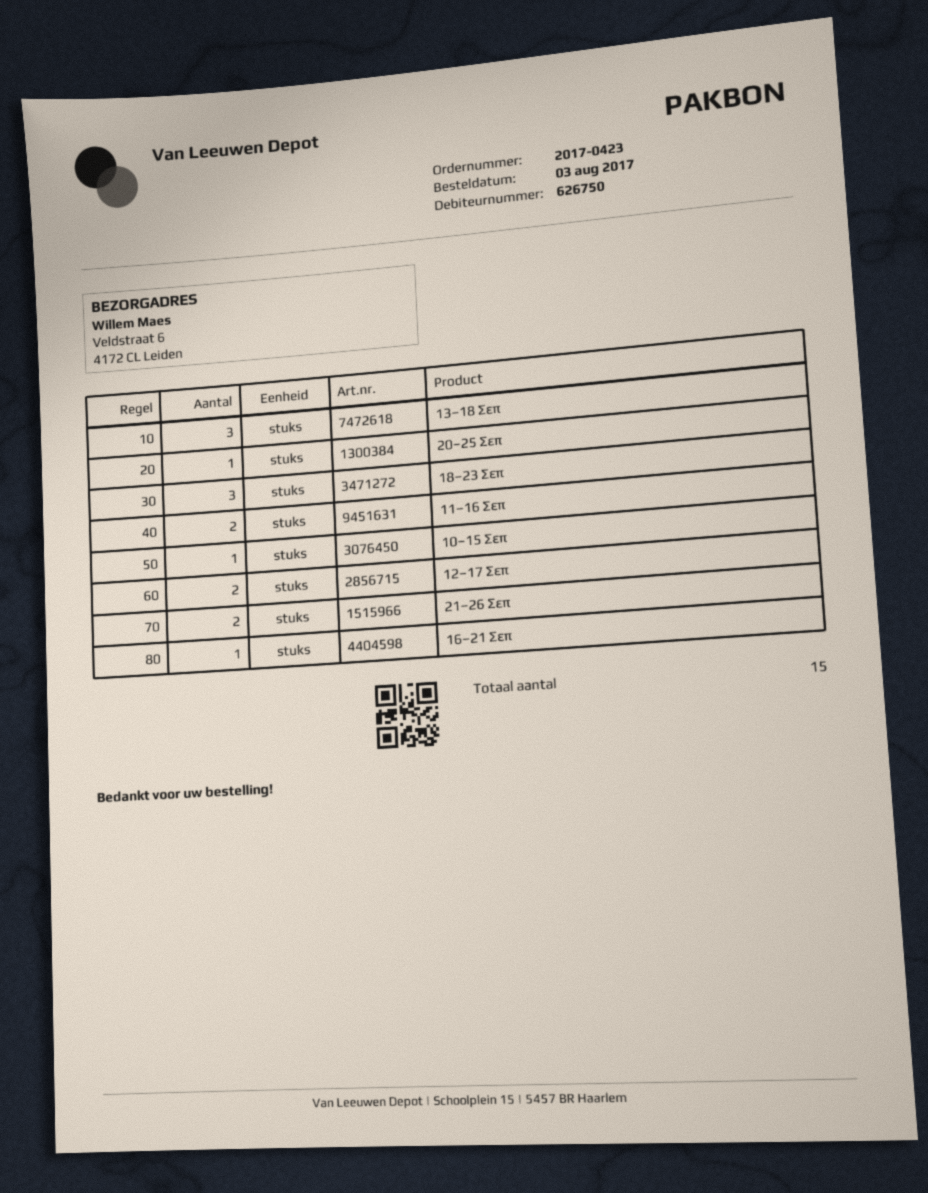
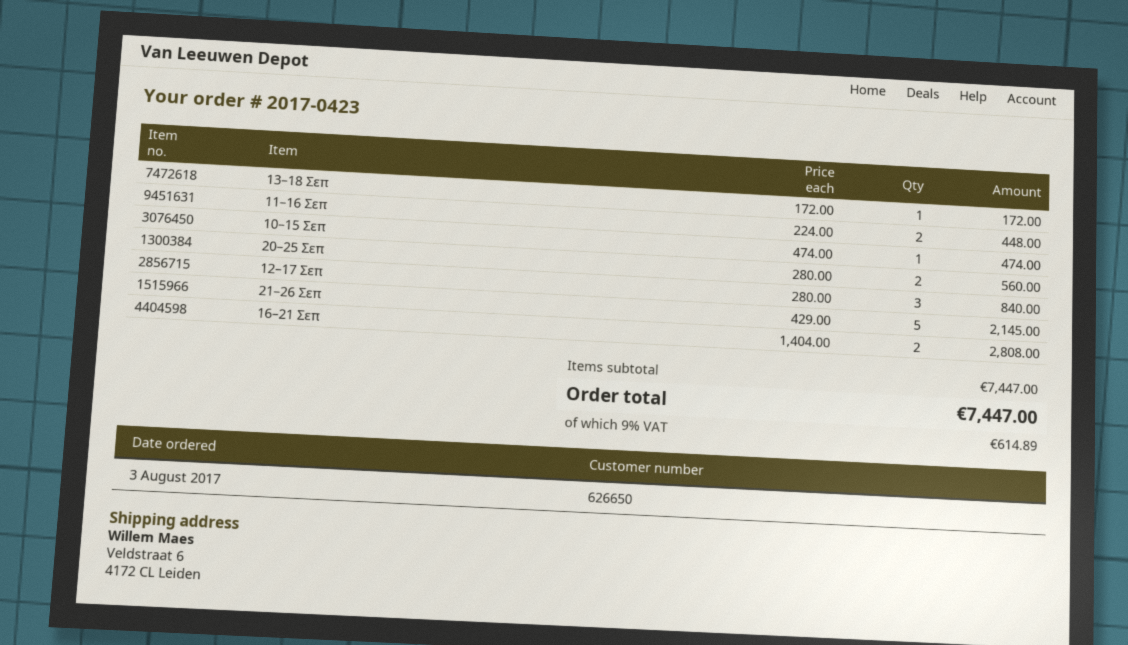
customer number: 626750 -> 626650
13–18 Σεπ: 3 -> 1
20–25 Σεπ: 1 -> 2
18–23 Σεπ: 3 -> none
12–17 Σεπ: 2 -> 3
21–26 Σεπ: 2 -> 5
16–21 Σεπ: 1 -> 2

